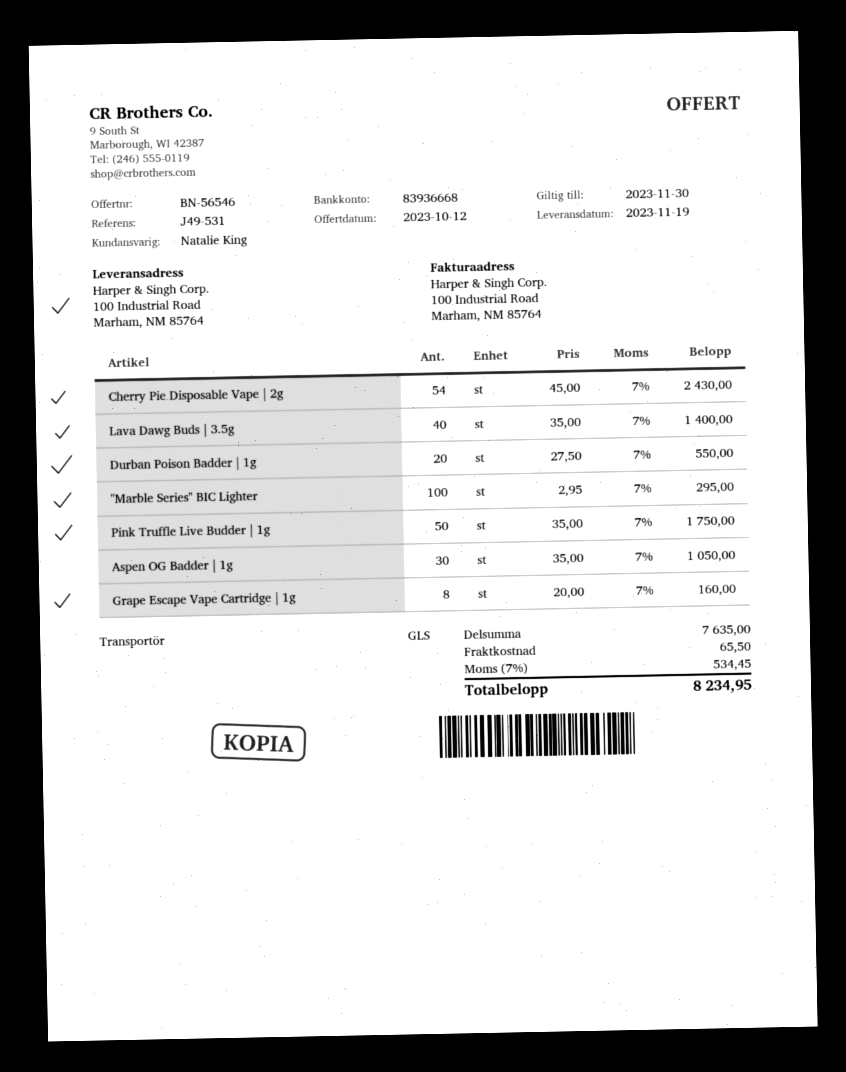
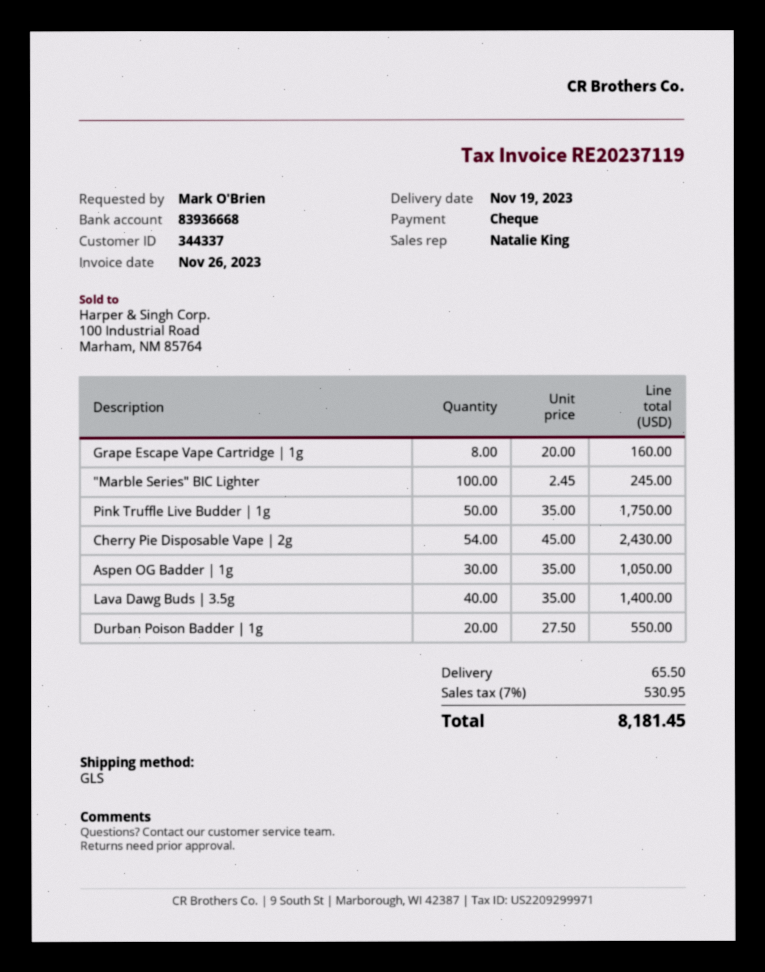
"Marble Series" BIC Lighter: 100 x 2.95 = 295.00 -> 100 x 2.45 = 245.00
tax: 7% = 534.45 -> 7% = 530.95
total: 8234.95 -> 8181.45

